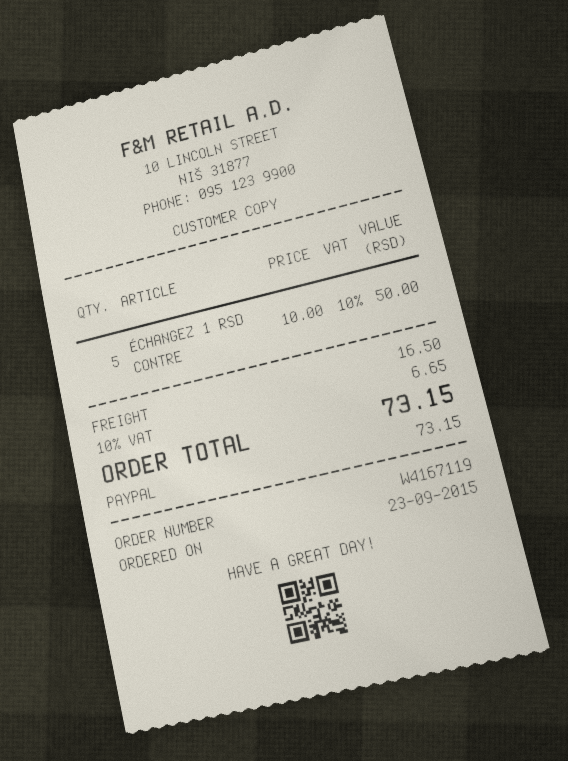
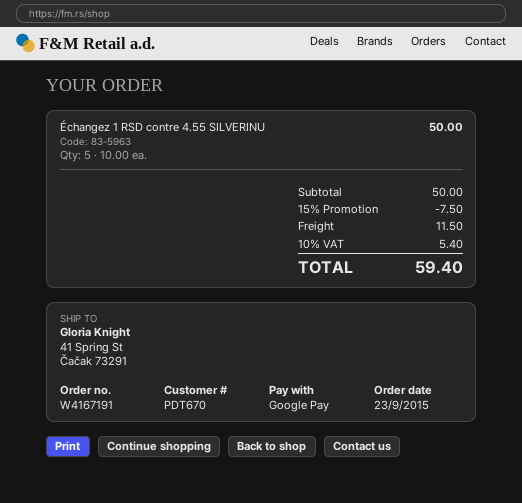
order number: W4167119 -> W4167191
payment method: PayPal -> Google Pay
discount: none -> 15% = 7.50
shipping: 16.50 -> 11.50
tax: 10% = 6.65 -> 10% = 5.40
total: 73.15 -> 59.40

